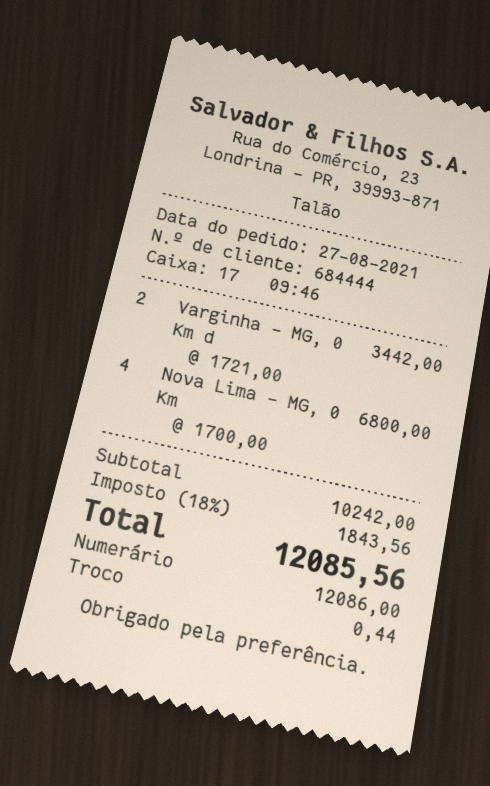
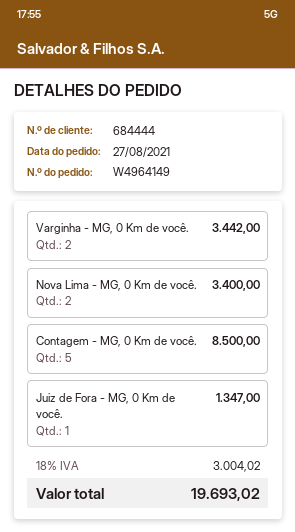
Nova Lima - MG, 0 Km: 4 for 6800.00 -> 2 for 3400.00
Contagem - MG, 0 Km de você.: none -> 5 for 8500.00
Juiz de Fora - MG, 0 Km de você.: none -> 1 for 1347.00
tax: 18% = 1843.56 -> 18% = 3004.02
total: 12085.56 -> 19693.02

